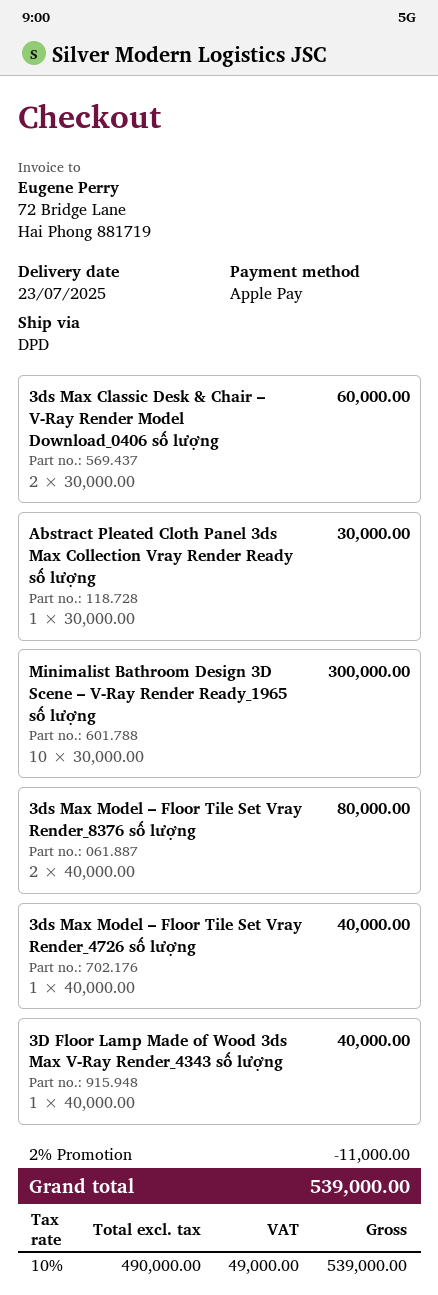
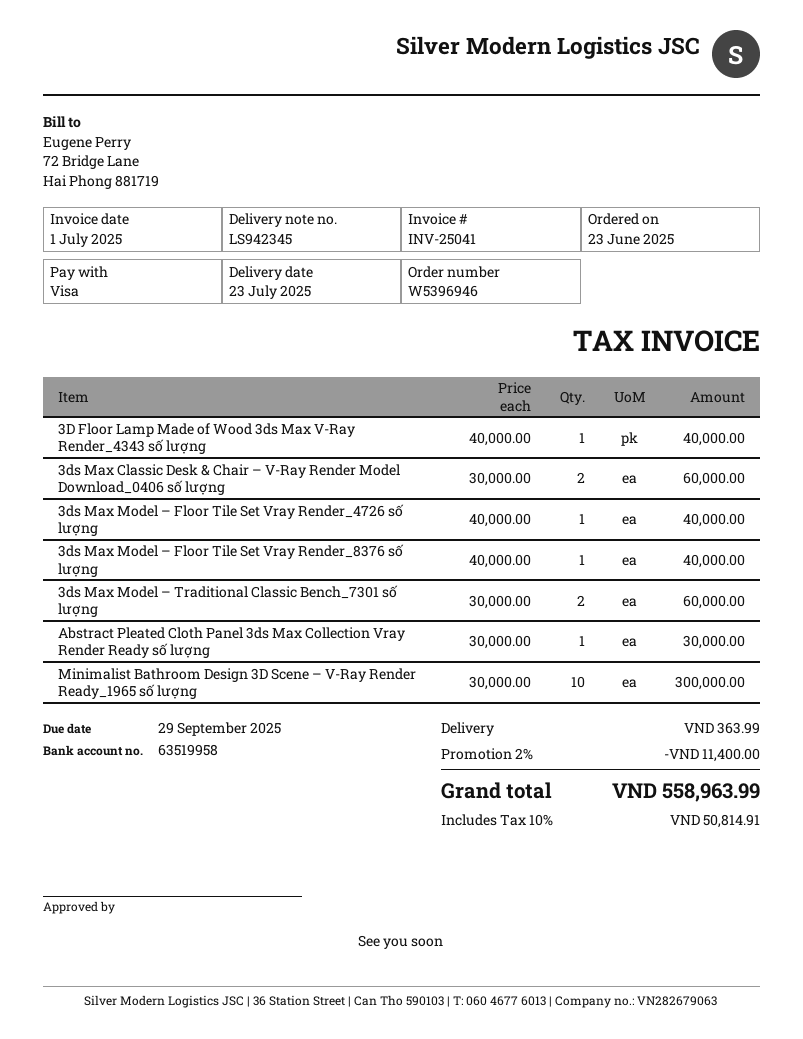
payment method: Apple Pay -> Visa
3ds Max Model – Floor Tile Set Vray Render_8376 số lượng: 2 x 40000.00 = 80000.00 -> 1 x 40000.00 = 40000.00
3ds Max Model – Traditional Classic Bench_7301 số lượng: none -> 2 x 30000.00 = 60000.00
discount: 2% = 11000.00 -> 2% = 11400.00
shipping: none -> 363.99
tax: 10% = 49000.00 -> 10% = 50814.91
total: 539000.00 -> 558963.99

